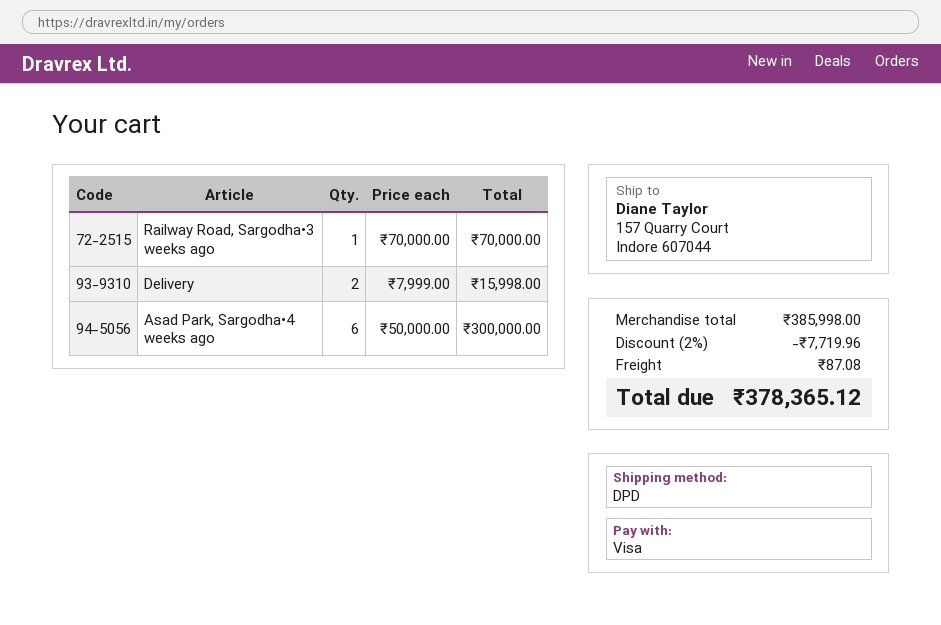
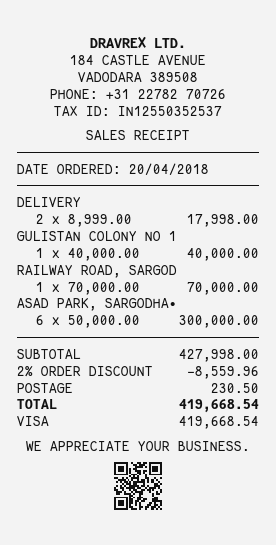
Delivery: 2 x 7999.00 = 15998.00 -> 2 x 8999.00 = 17998.00
GULISTAN COLONY NO 1: none -> 1 x 40000.00 = 40000.00
subtotal: 385998.00 -> 427998.00
discount: 2% = 7719.96 -> 2% = 8559.96
shipping: 87.08 -> 230.50
total: 378365.12 -> 419668.54

